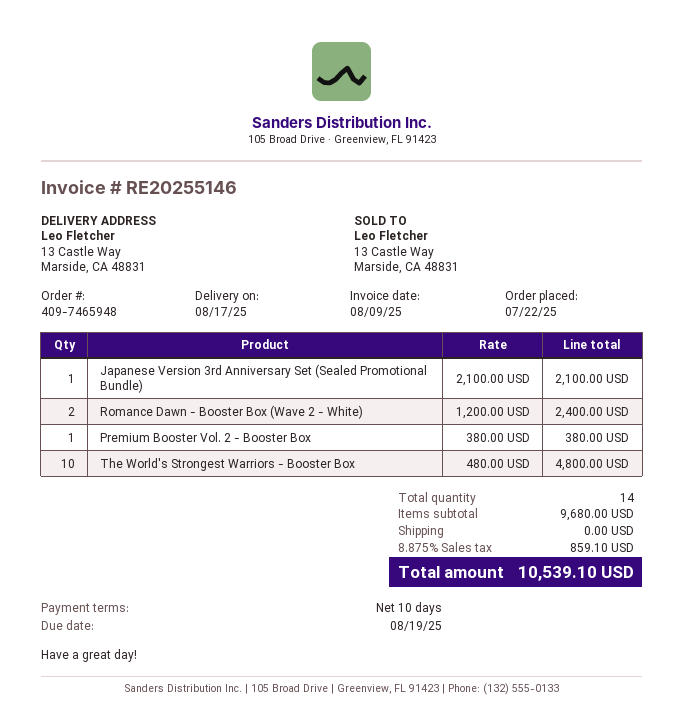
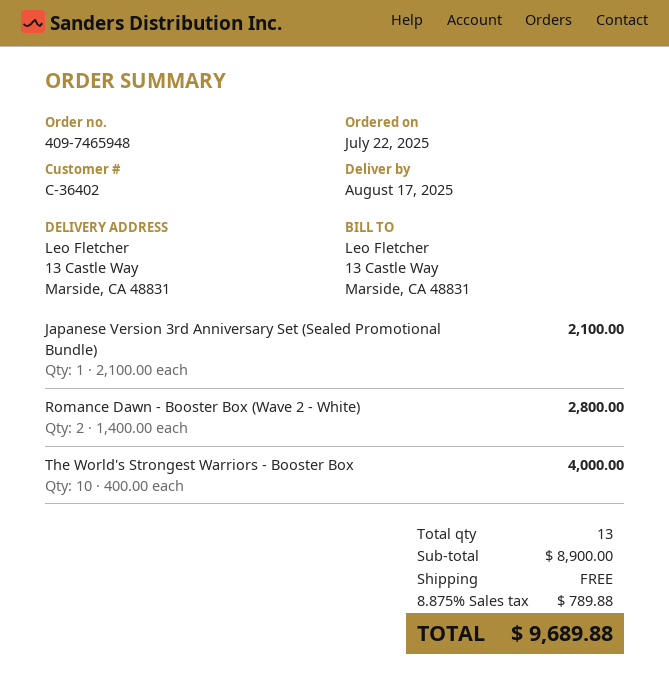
Romance Dawn - Booster Box (Wave 2 - White): 2 x 1200.00 = 2400.00 -> 2 x 1400.00 = 2800.00
Premium Booster Vol. 2 - Booster Box: 1 x 380.00 = 380.00 -> none
The World's Strongest Warriors - Booster Box: 10 x 480.00 = 4800.00 -> 10 x 400.00 = 4000.00
total quantity: 14 -> 13
subtotal: 9680.00 -> 8900.00
tax: 8.875% = 859.10 -> 8.875% = 789.88
total: 10539.10 -> 9689.88

